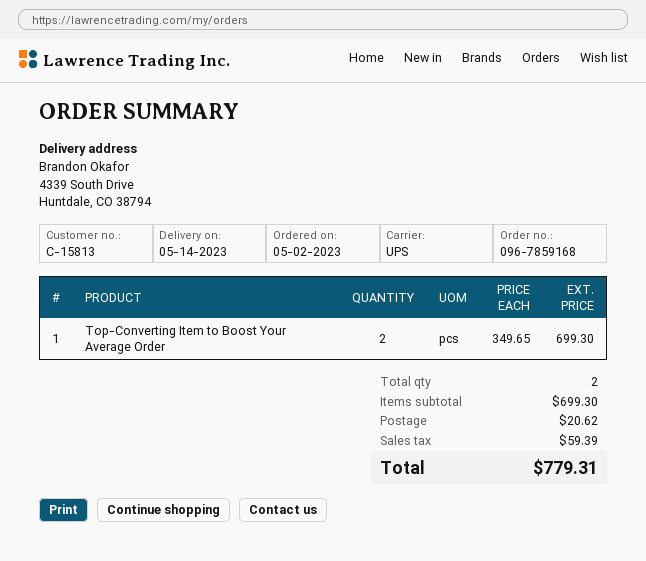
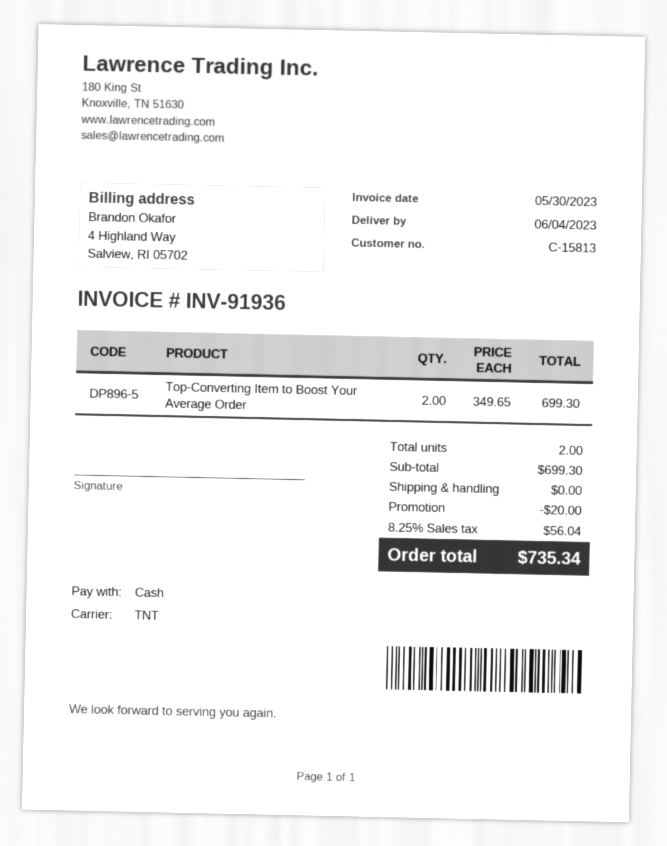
delivery date: 2023-05-14 -> 2023-06-04
shipping method: UPS -> TNT
discount: none -> 20.00
shipping: 20.62 -> 0.00
tax: 59.39 -> 56.04
total: 779.31 -> 735.34

